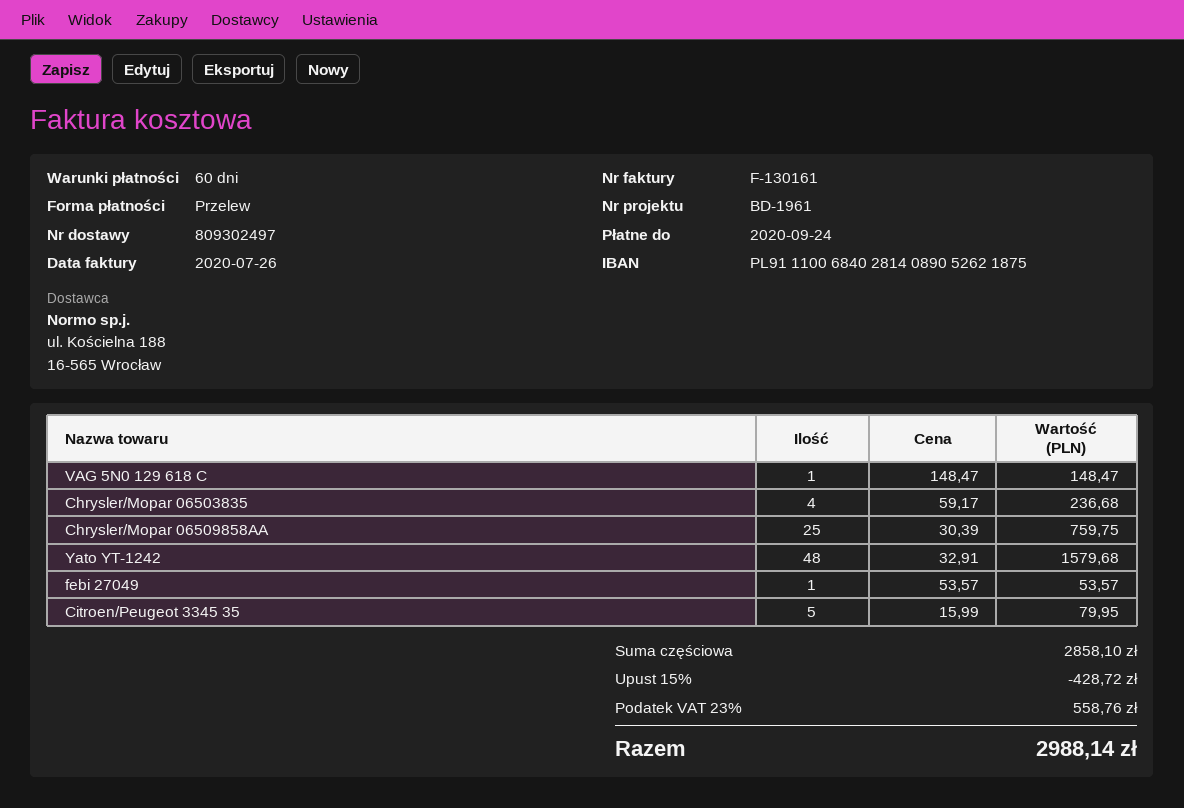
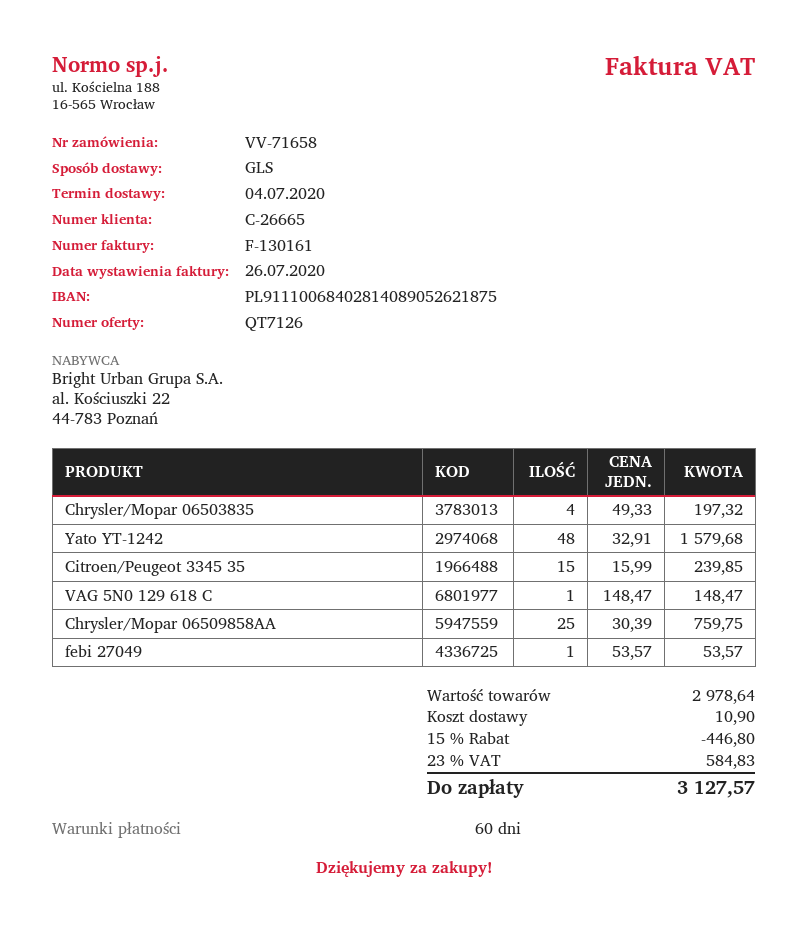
Chrysler/Mopar 06503835: 4 x 59.17 = 236.68 -> 4 x 49.33 = 197.32
Citroen/Peugeot 3345 35: 5 x 15.99 = 79.95 -> 15 x 15.99 = 239.85
subtotal: 2858.10 -> 2978.64
discount: 15% = 428.72 -> 15% = 446.80
shipping: none -> 10.90
tax: 23% = 558.76 -> 23% = 584.83
total: 2988.14 -> 3127.57

